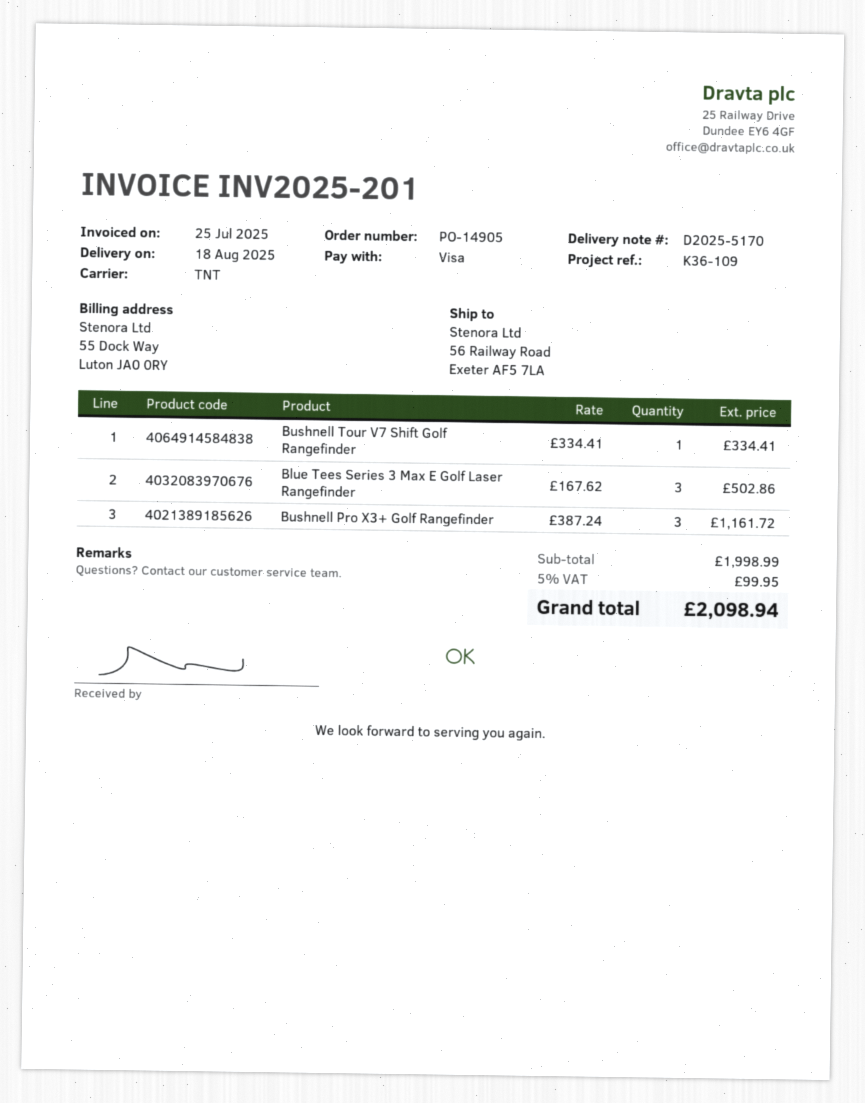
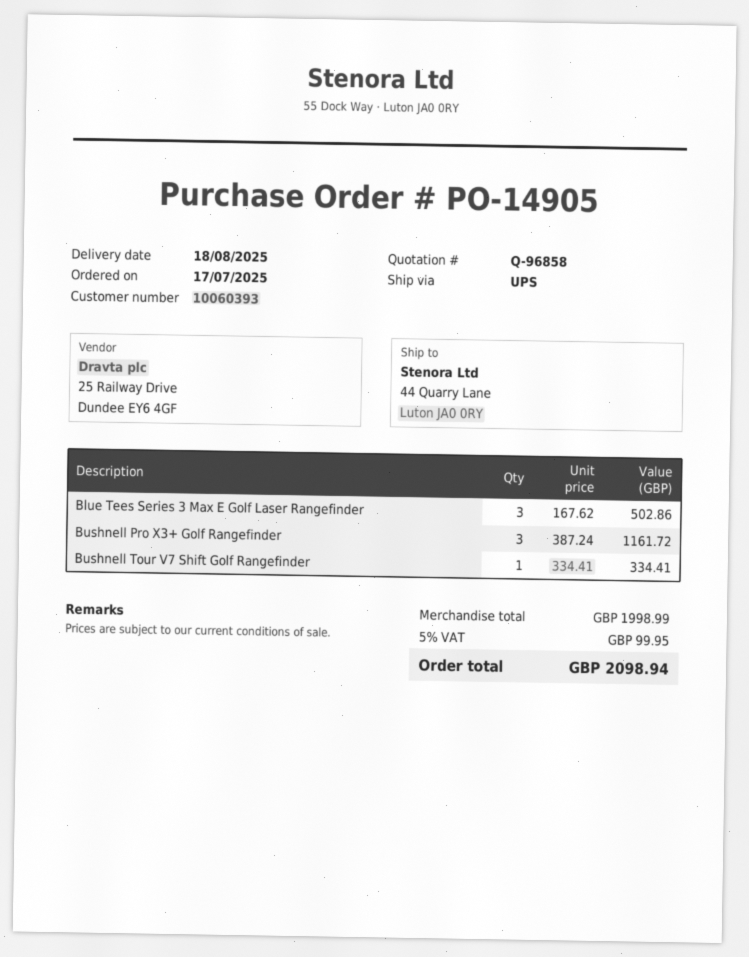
shipping method: TNT -> UPS
ship to: 56 Railway Road, Exeter AF5 7LA -> 44 Quarry Lane, Luton JA0 0RY

